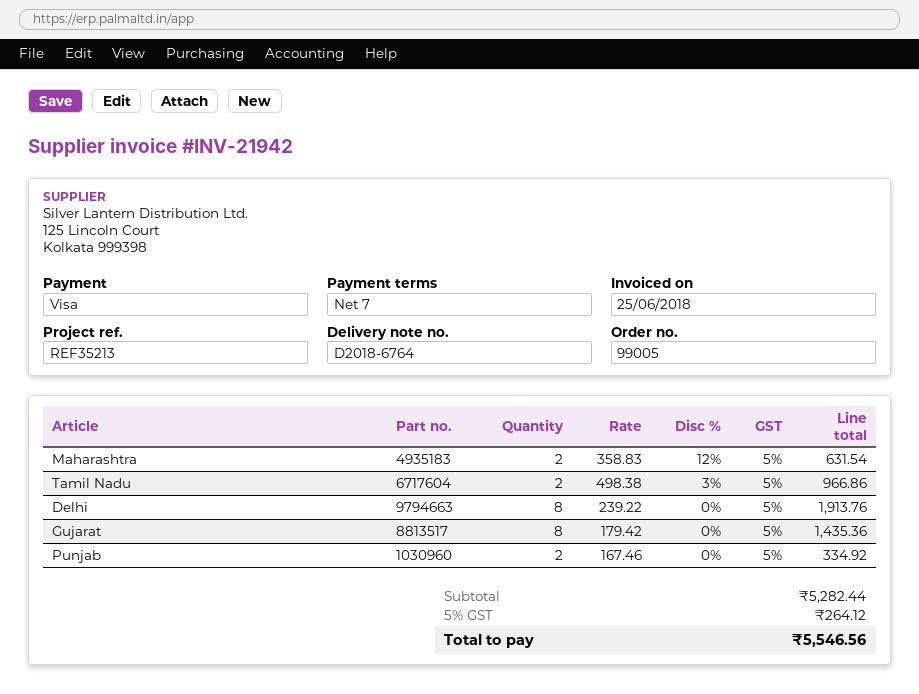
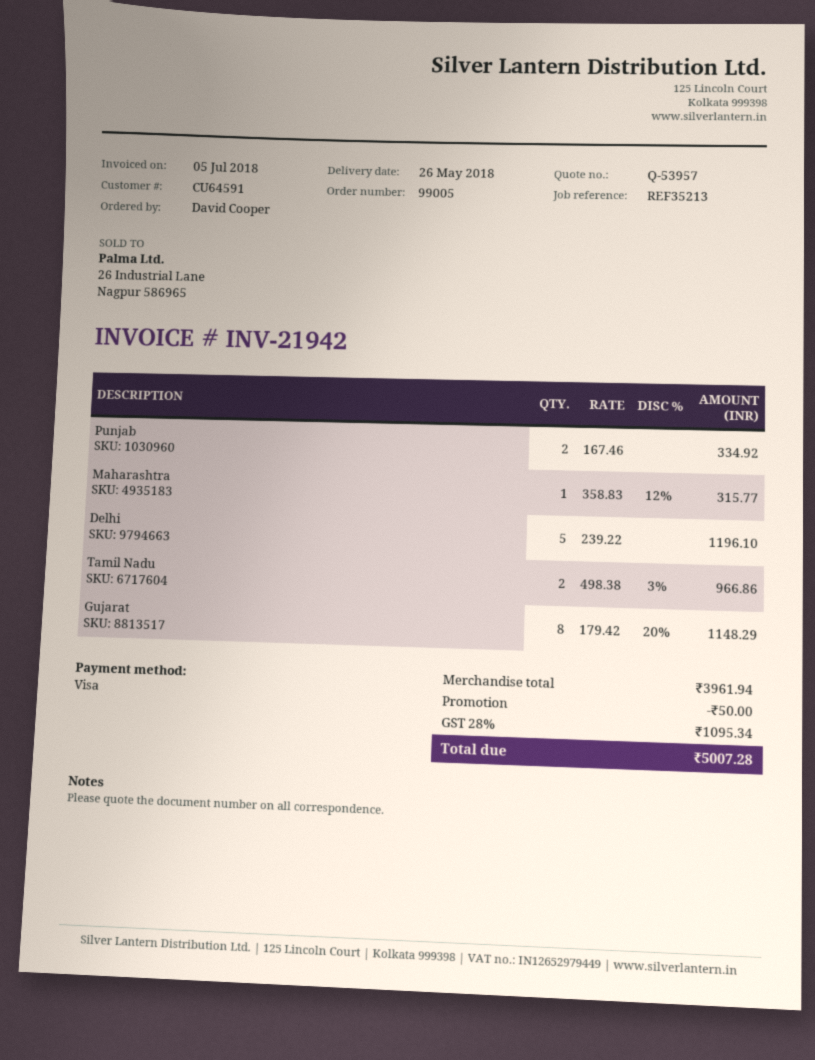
invoice date: 2018-06-25 -> 2018-07-05
Maharashtra: 2 x 358.83 - 12% = 631.54 -> 1 x 358.83 - 12% = 315.77
Delhi: 8 x 239.22 = 1913.76 -> 5 x 239.22 = 1196.10
Gujarat: 8 x 179.42 = 1435.36 -> 8 x 179.42 - 20% = 1148.29
subtotal: 5282.44 -> 3961.94
discount: none -> 50.00
tax: 5% = 264.12 -> 28% = 1095.34
total: 5546.56 -> 5007.28

